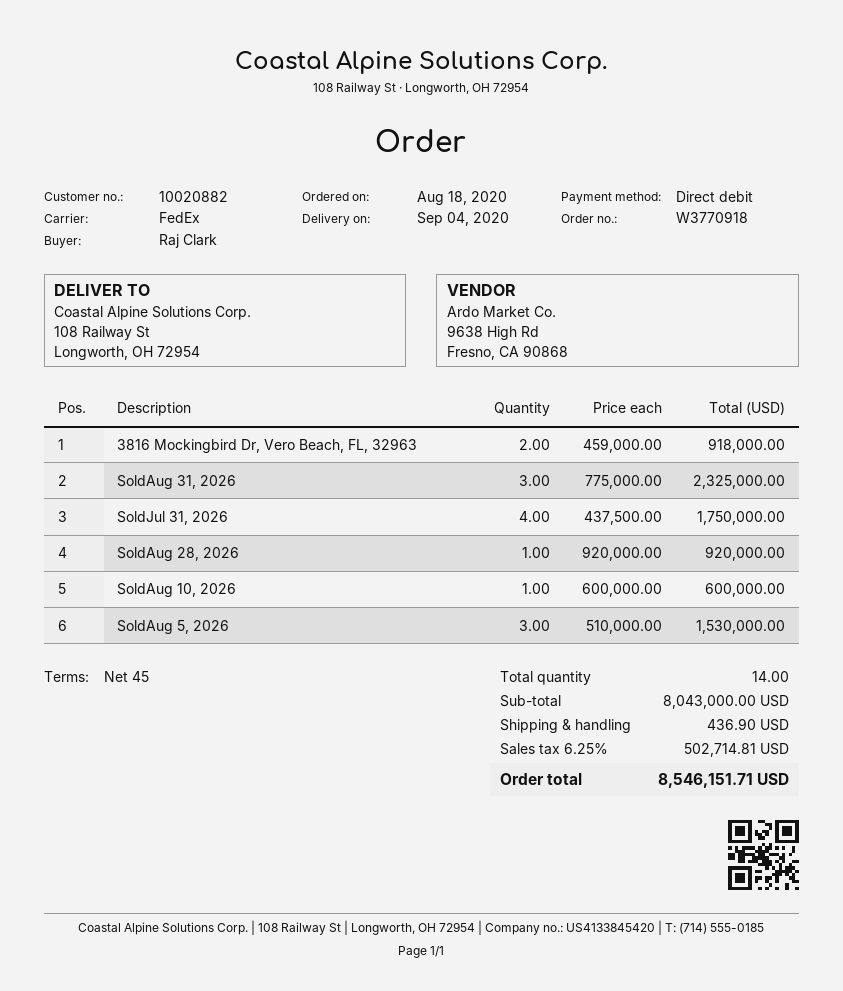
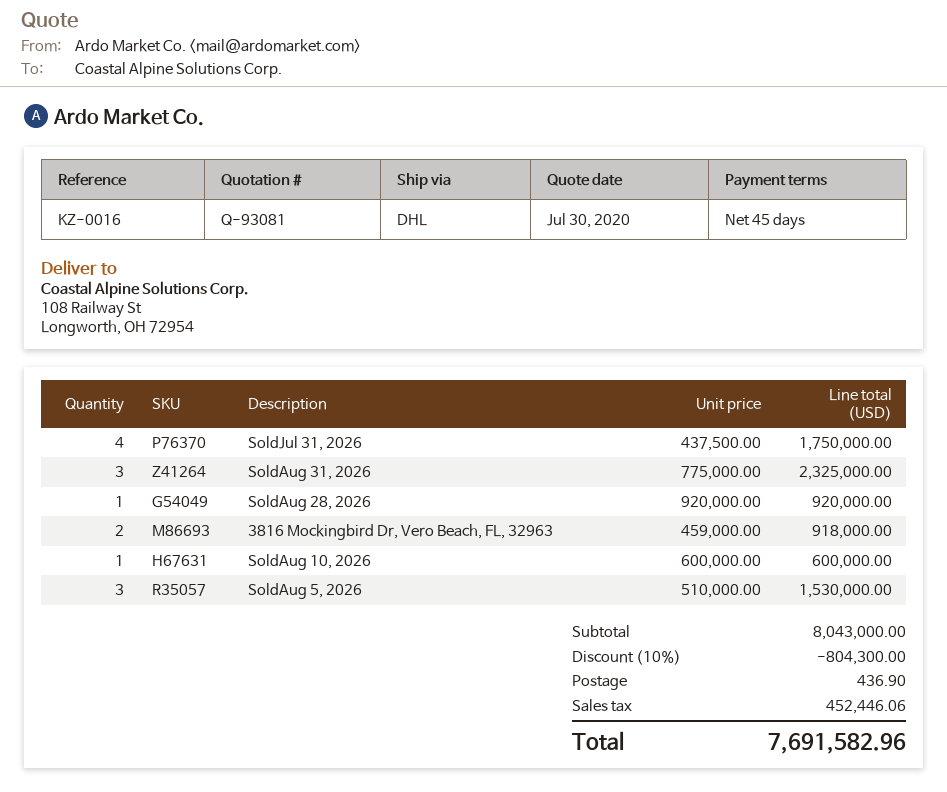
shipping method: FedEx -> DHL
discount: none -> 10% = 804300.00
tax: 502714.81 -> 452446.06
total: 8546151.71 -> 7691582.96

